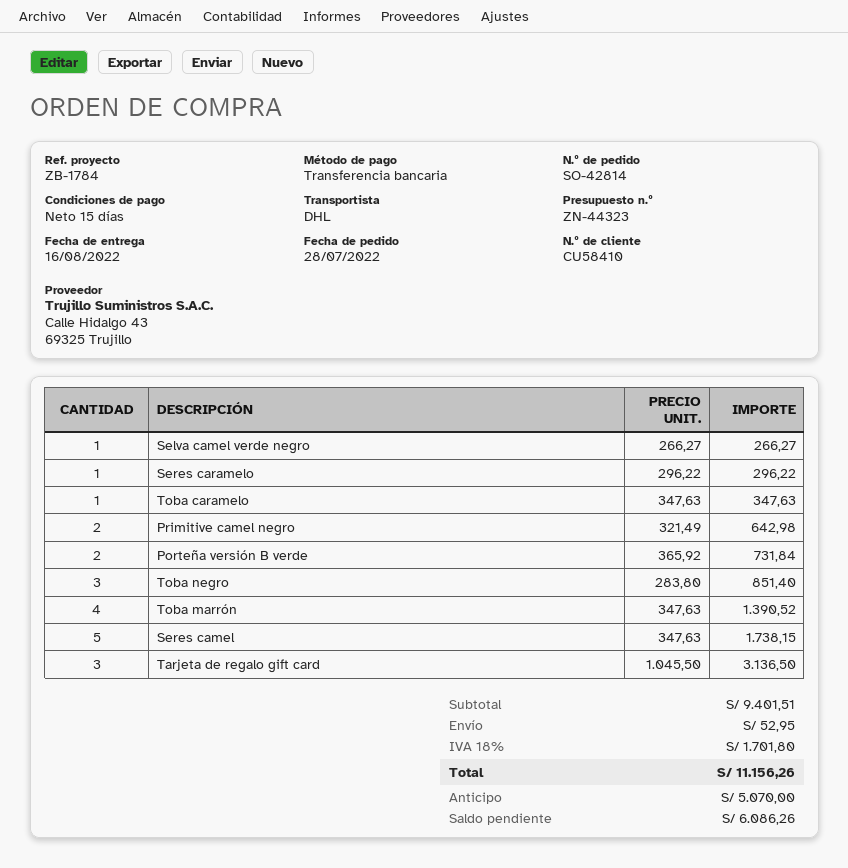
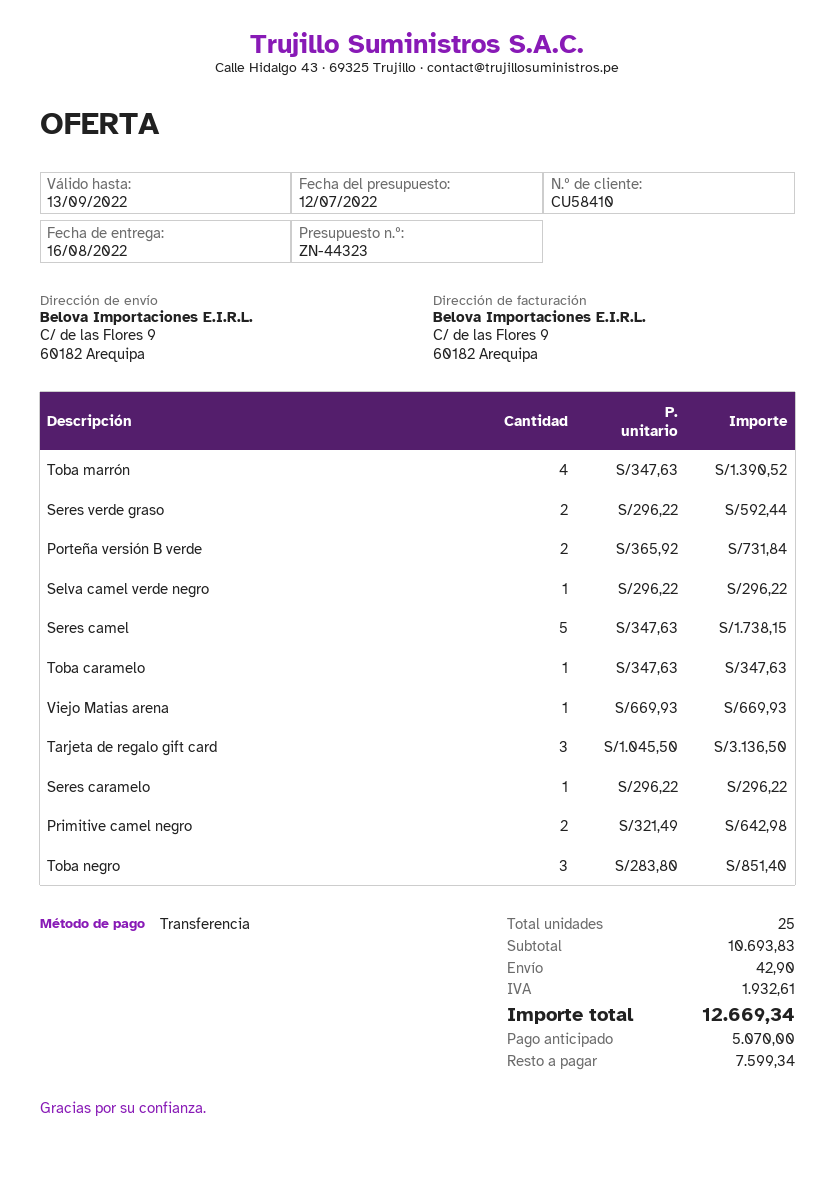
Selva camel verde negro: 1 x 266.27 = 266.27 -> 1 x 296.22 = 296.22
Seres verde graso: none -> 2 x 296.22 = 592.44
Viejo Matias arena: none -> 1 x 669.93 = 669.93
subtotal: 9401.51 -> 10693.83
shipping: 52.95 -> 42.90
tax: 1701.80 -> 1932.61
total: 11156.26 -> 12669.34
balance: 6086.26 -> 7599.34

